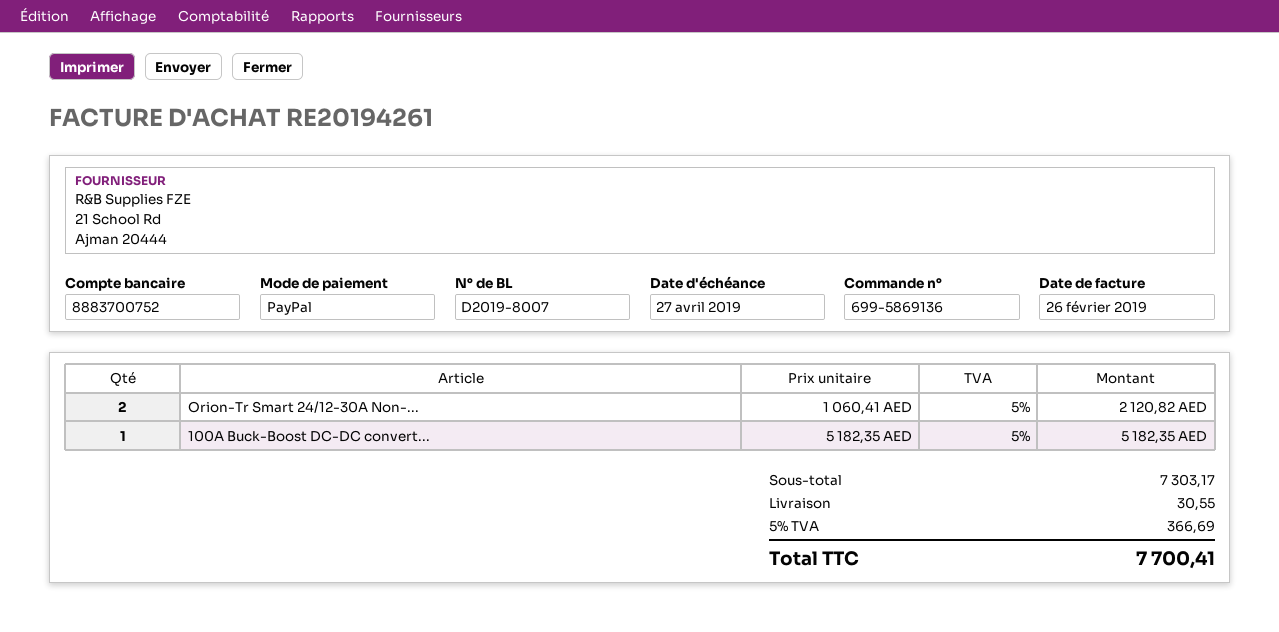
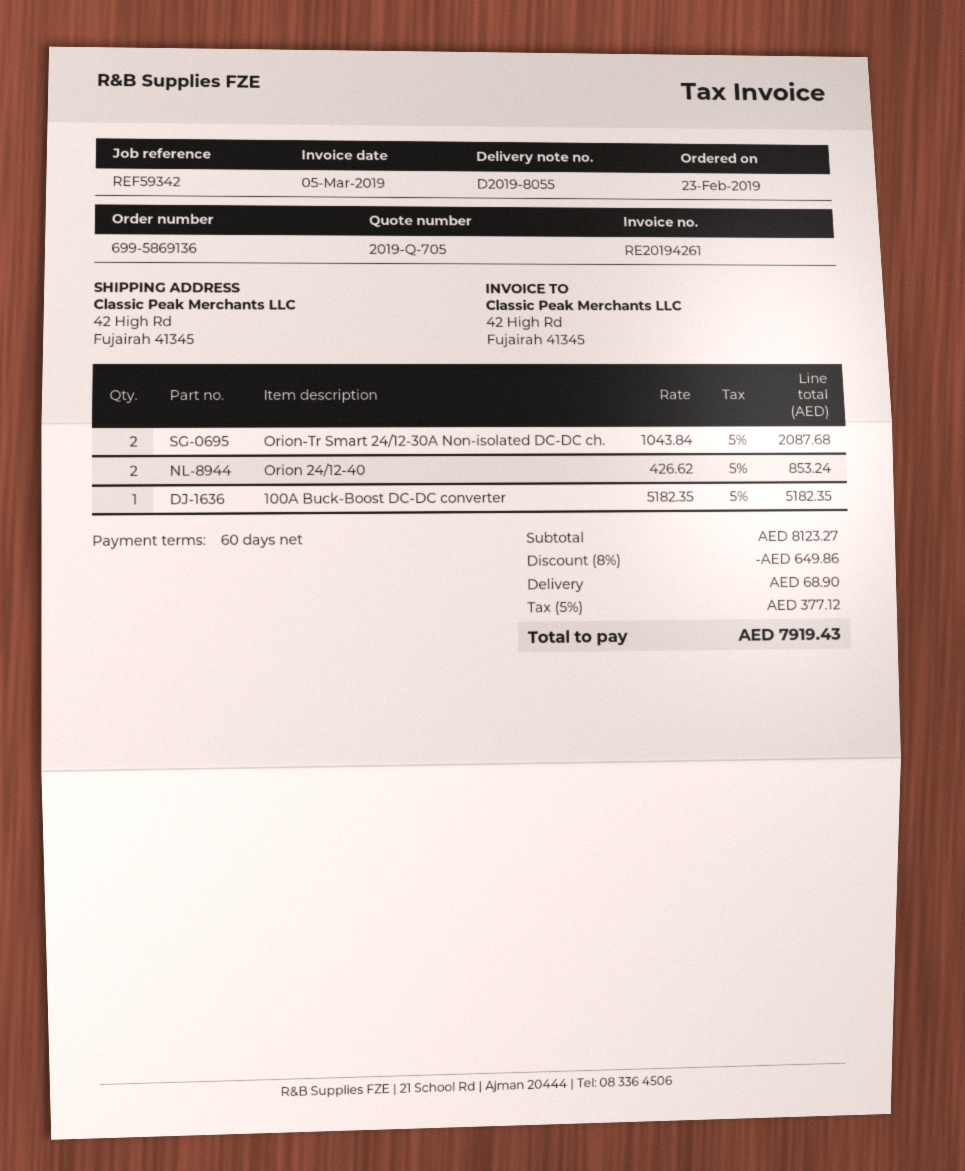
delivery note number: D2019-8007 -> D2019-8055
invoice date: 2019-02-26 -> 2019-03-05
Orion-Tr Smart 24/12-30A Non-...: 2 x 1060.41 = 2120.82 -> 2 x 1043.84 = 2087.68
Orion 24/12-40: none -> 2 x 426.62 = 853.24
subtotal: 7303.17 -> 8123.27
discount: none -> 8% = 649.86
shipping: 30.55 -> 68.90
tax: 5% = 366.69 -> 5% = 377.12
total: 7700.41 -> 7919.43

